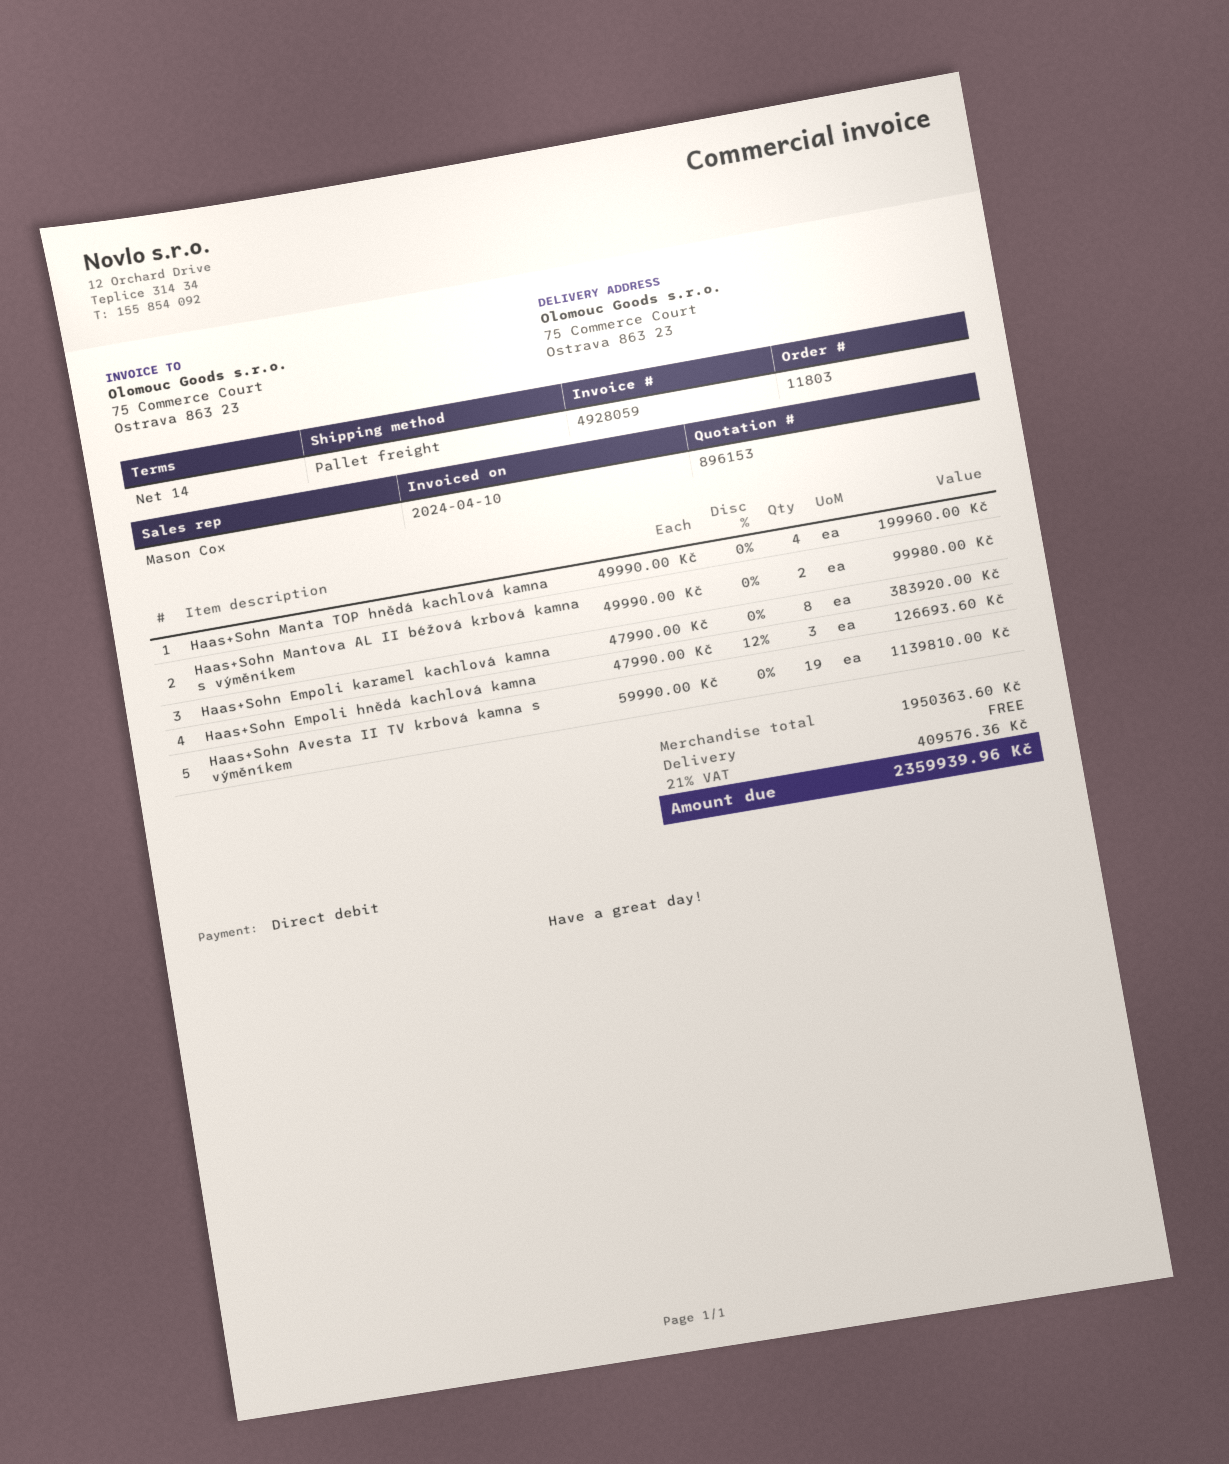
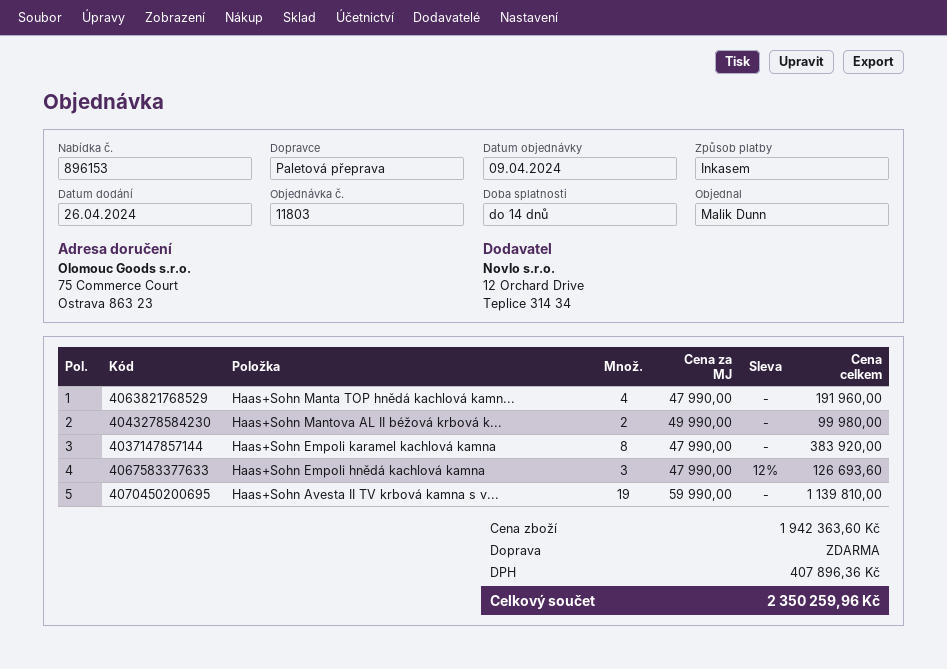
Haas+Sohn Manta TOP hnědá kachlová kamna: 4 x 49990.00 = 199960.00 -> 4 x 47990.00 = 191960.00
subtotal: 1950363.60 -> 1942363.60
tax: 409576.36 -> 407896.36
total: 2359939.96 -> 2350259.96

